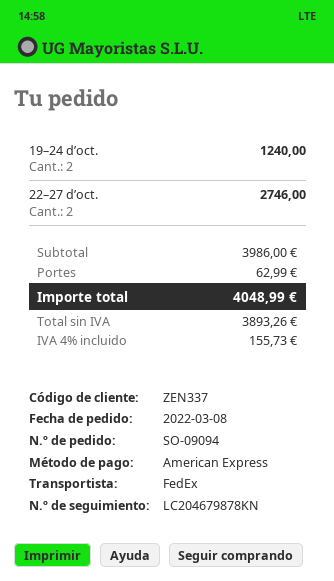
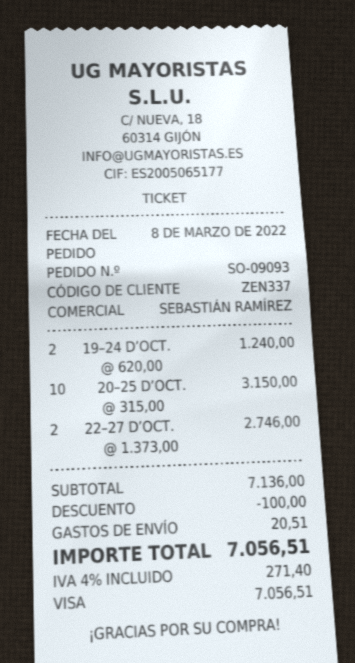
order number: SO-09094 -> SO-09093
payment method: American Express -> Visa
20–25 D’OCT.: none -> 10 for 3150.00
subtotal: 3986.00 -> 7136.00
discount: none -> 100.00
shipping: 62.99 -> 20.51
tax: 4% = 155.73 -> 4% = 271.40
total: 4048.99 -> 7056.51

